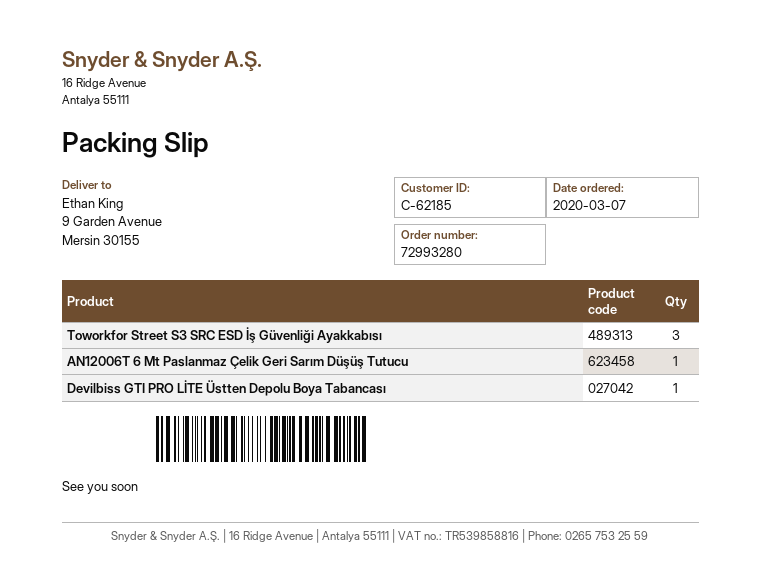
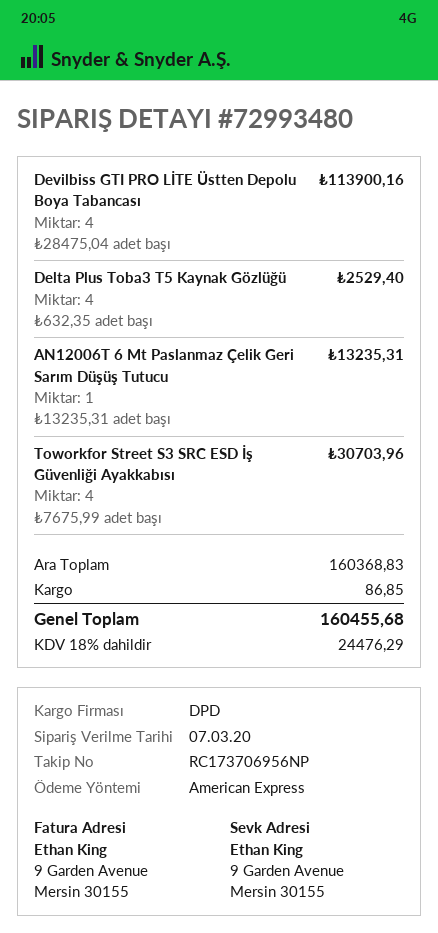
order number: 72993280 -> 72993480
Toworkfor Street S3 SRC ESD İş Güvenliği Ayakkabısı: 3 -> 4
Devilbiss GTI PRO LİTE Üstten Depolu Boya Tabancası: 1 -> 4
Delta Plus Toba3 T5 Kaynak Gözlüğü: none -> 4

